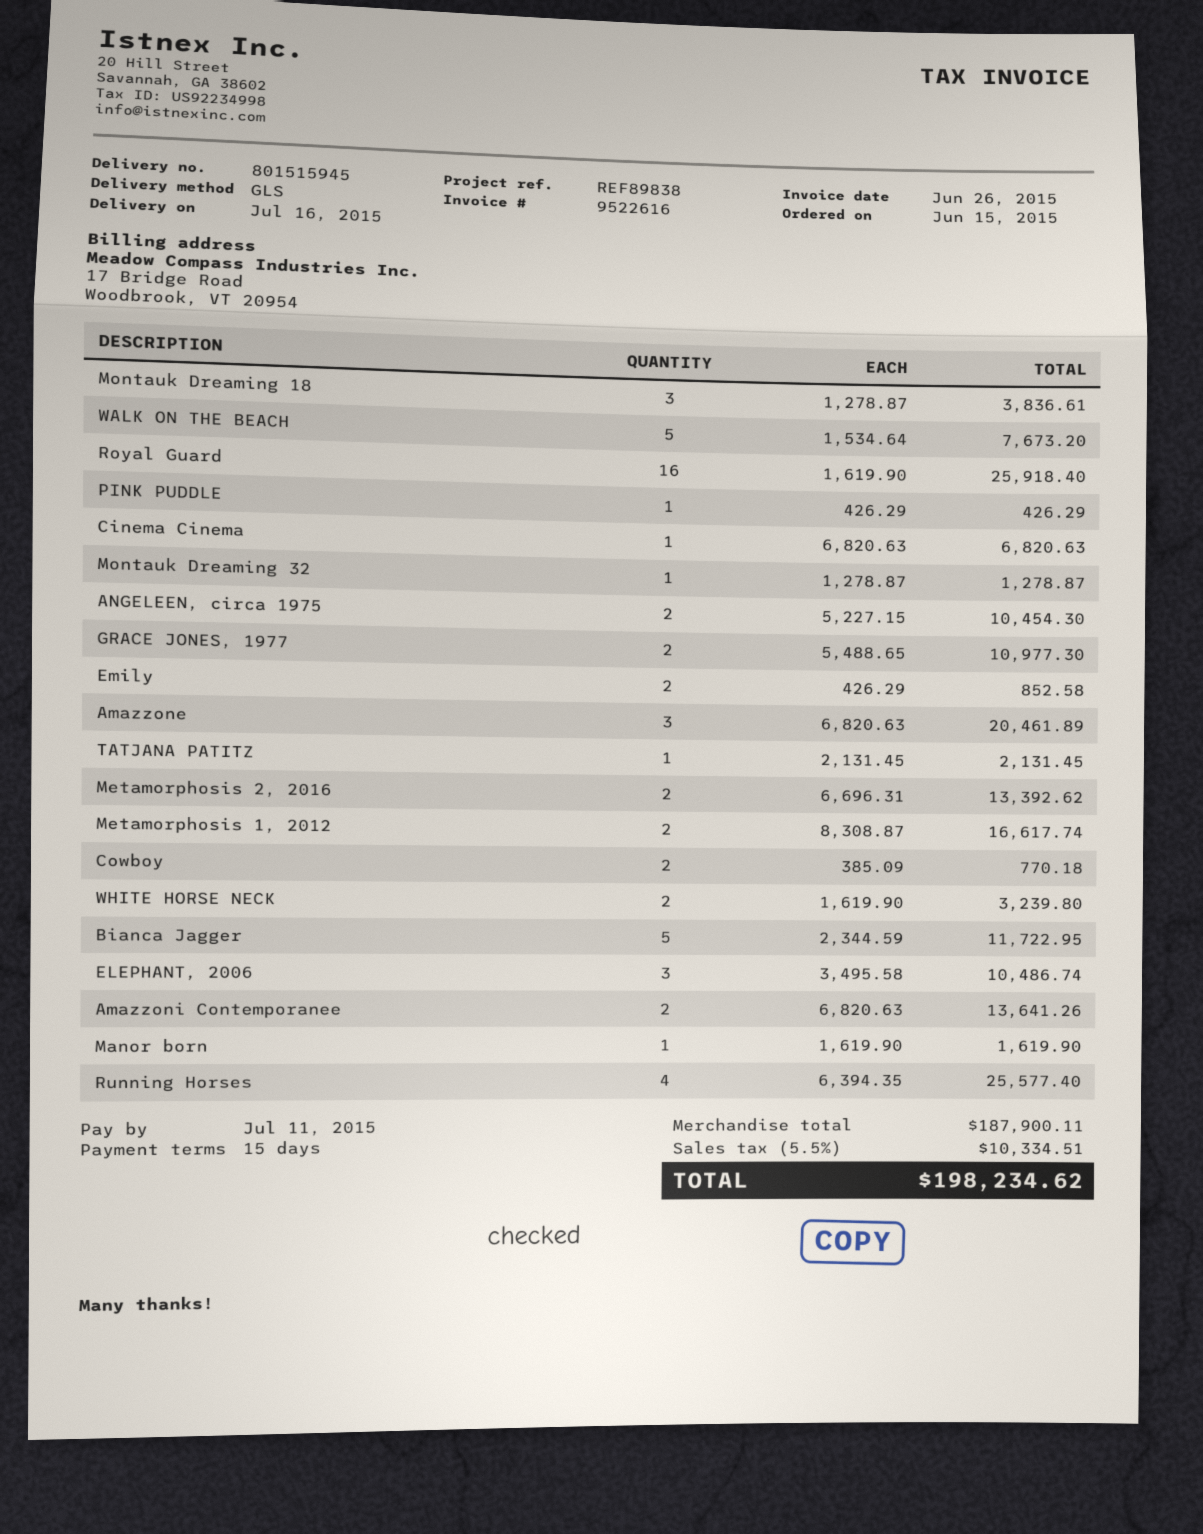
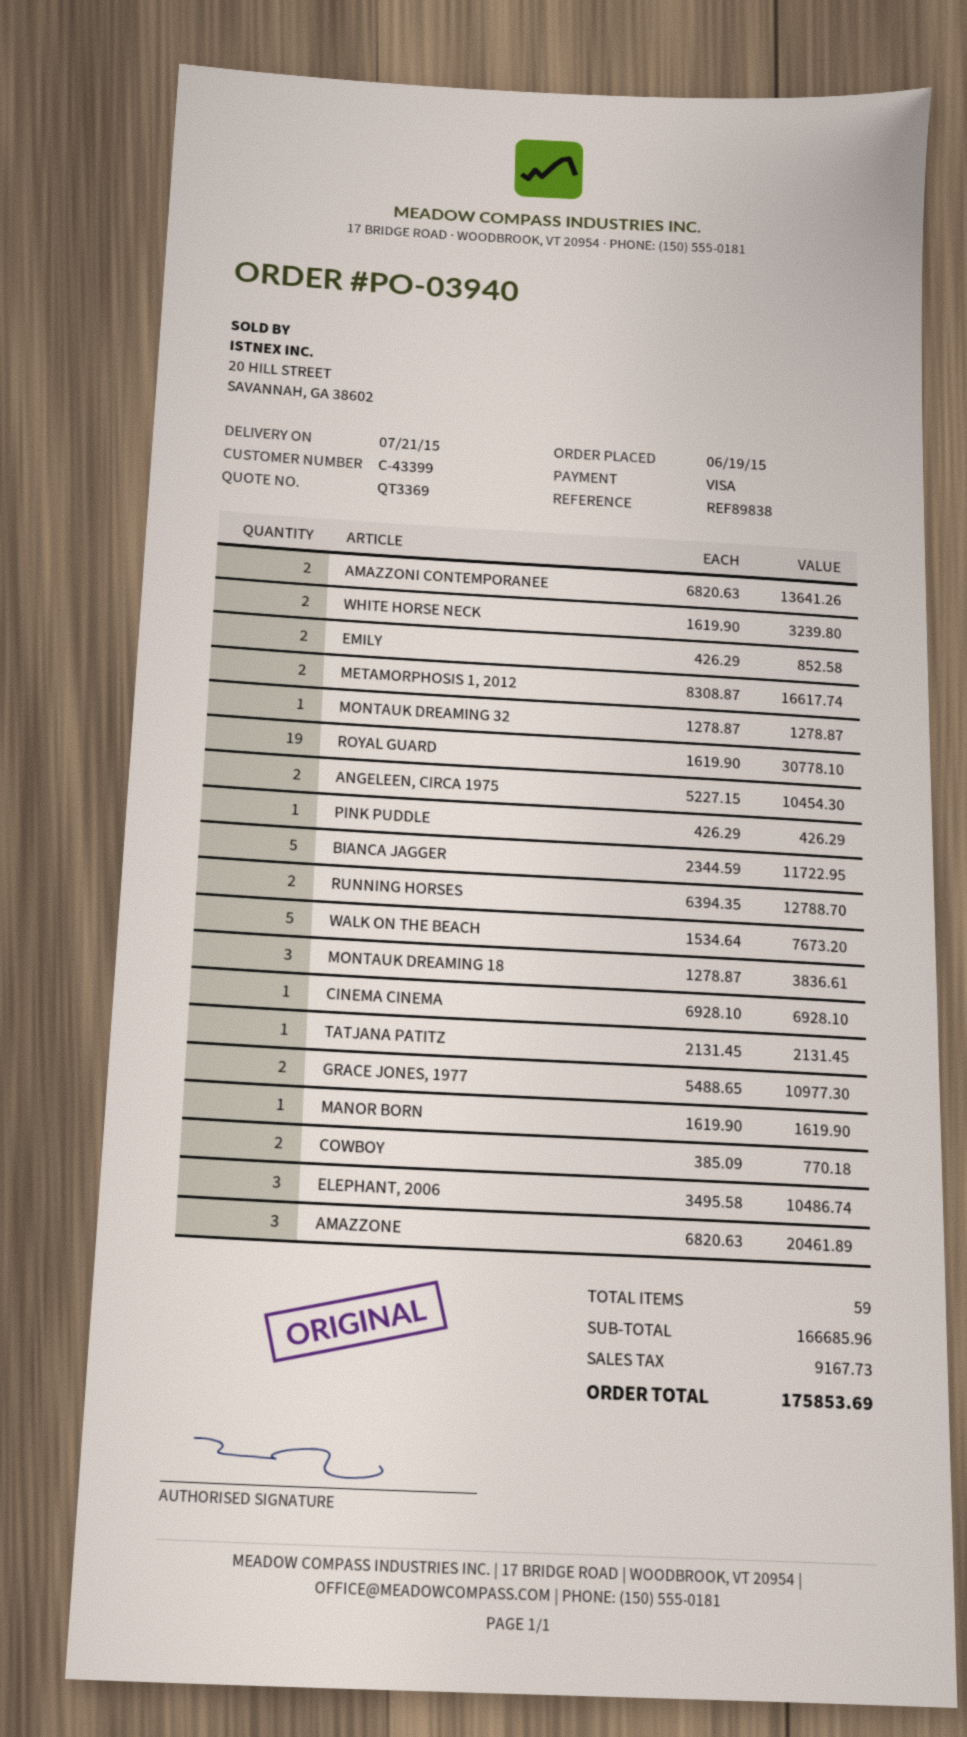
order date: 2015-06-15 -> 2015-06-19
delivery date: 2015-07-16 -> 2015-07-21
Royal Guard: 16 x 1619.90 = 25918.40 -> 19 x 1619.90 = 30778.10
Cinema Cinema: 1 x 6820.63 = 6820.63 -> 1 x 6928.10 = 6928.10
Metamorphosis 2, 2016: 2 x 6696.31 = 13392.62 -> none
Running Horses: 4 x 6394.35 = 25577.40 -> 2 x 6394.35 = 12788.70
subtotal: 187900.11 -> 166685.96
tax: 10334.51 -> 9167.73
total: 198234.62 -> 175853.69

